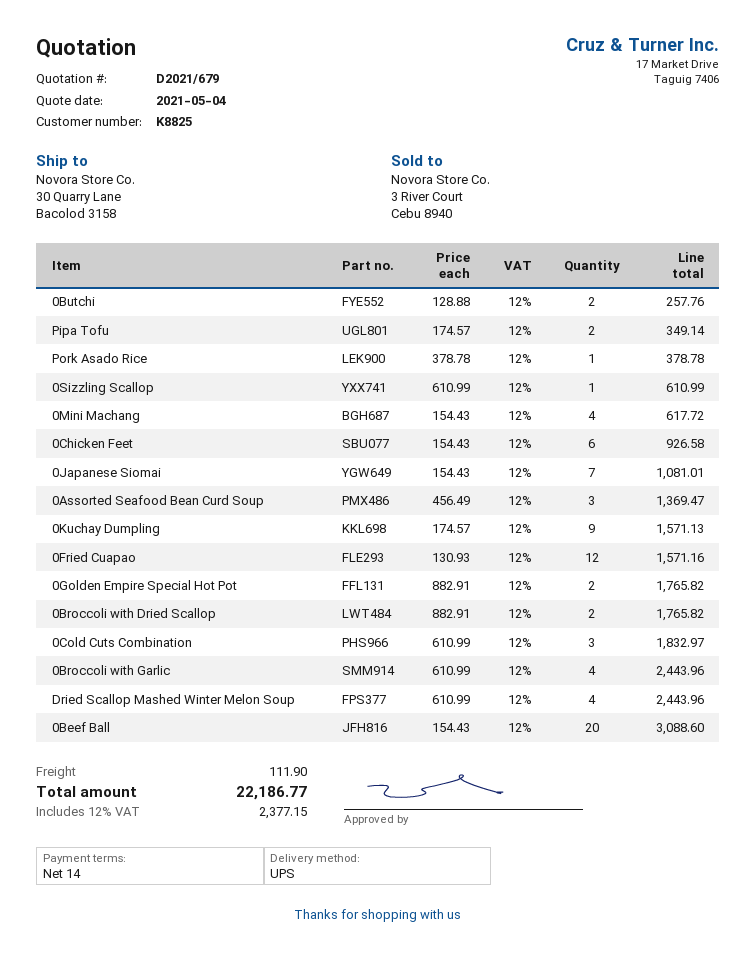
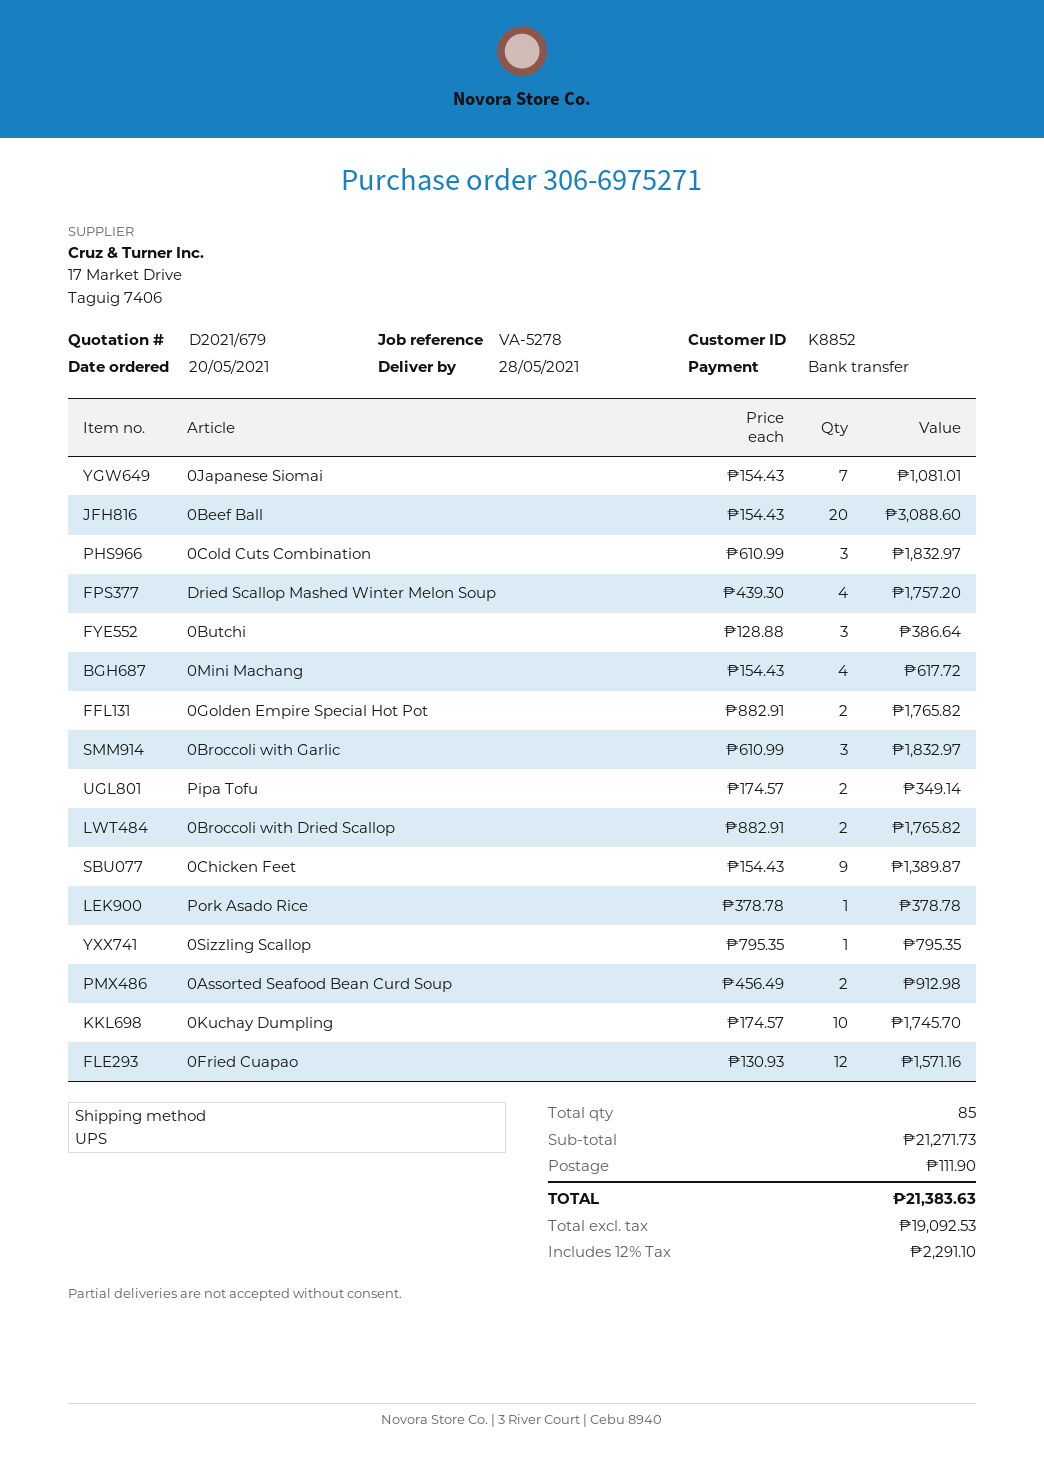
customer number: K8825 -> K8852
0Butchi: 2 x 128.88 = 257.76 -> 3 x 128.88 = 386.64
0Sizzling Scallop: 1 x 610.99 = 610.99 -> 1 x 795.35 = 795.35
0Chicken Feet: 6 x 154.43 = 926.58 -> 9 x 154.43 = 1389.87
0Assorted Seafood Bean Curd Soup: 3 x 456.49 = 1369.47 -> 2 x 456.49 = 912.98
0Kuchay Dumpling: 9 x 174.57 = 1571.13 -> 10 x 174.57 = 1745.70
0Broccoli with Garlic: 4 x 610.99 = 2443.96 -> 3 x 610.99 = 1832.97
Dried Scallop Mashed Winter Melon Soup: 4 x 610.99 = 2443.96 -> 4 x 439.30 = 1757.20
tax: 12% = 2377.15 -> 12% = 2291.10
total: 22186.77 -> 21383.63

